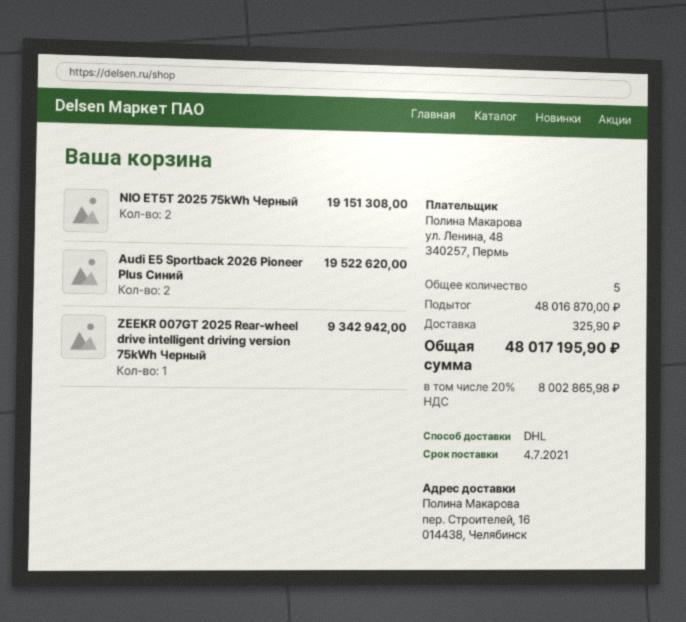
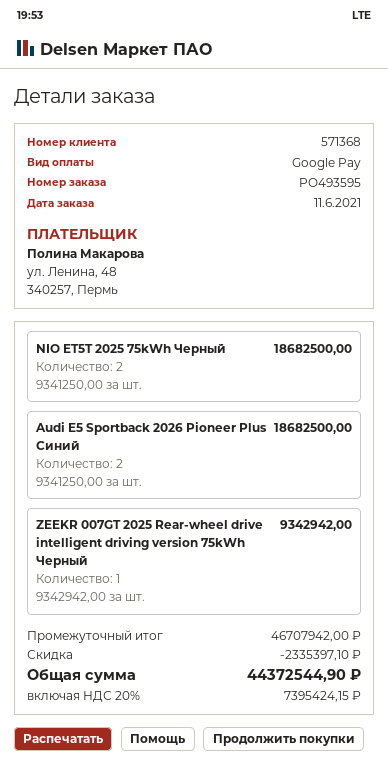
NIO ET5T 2025 75kWh Черный: 2 for 19151308.00 -> 2 for 18682500.00
Audi E5 Sportback 2026 Pioneer Plus Синий: 2 for 19522620.00 -> 2 for 18682500.00
subtotal: 48016870.00 -> 46707942.00
discount: none -> 2335397.10
shipping: 325.90 -> none
tax: 20% = 8002865.98 -> 20% = 7395424.15
total: 48017195.90 -> 44372544.90

